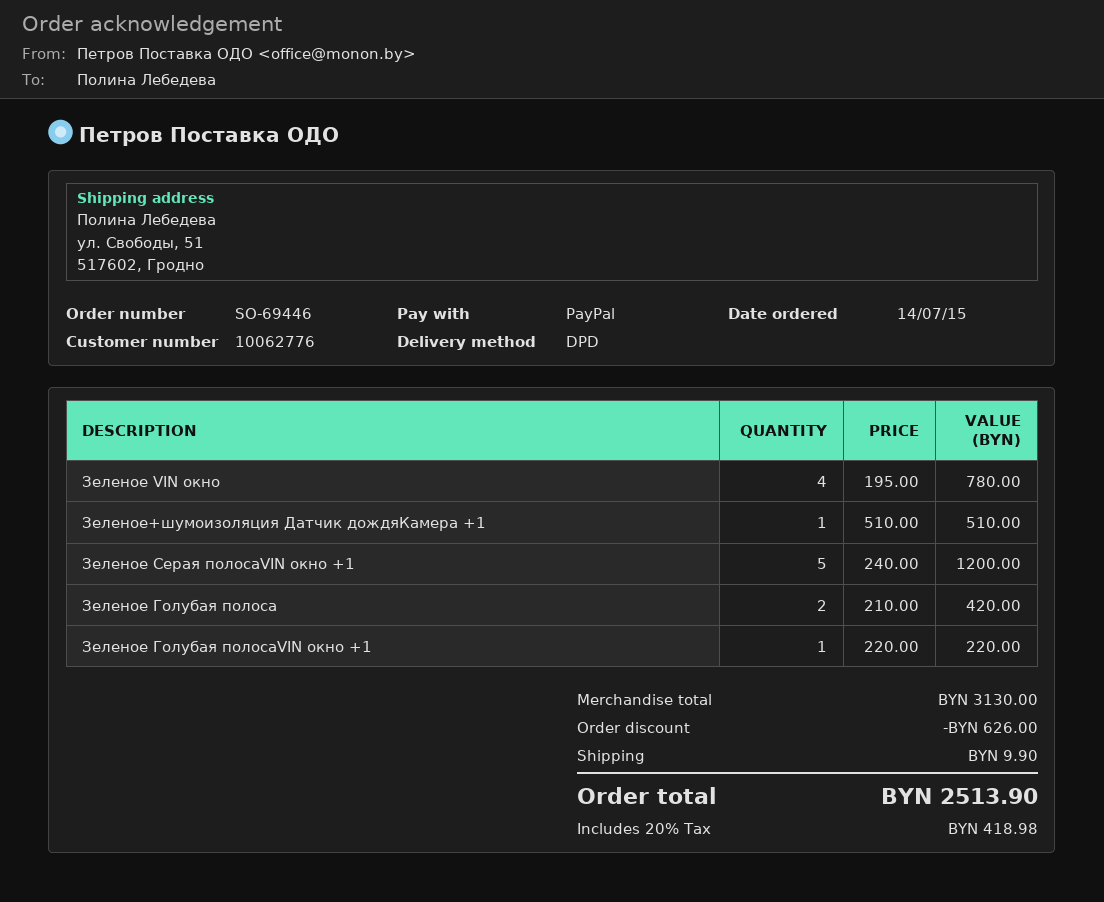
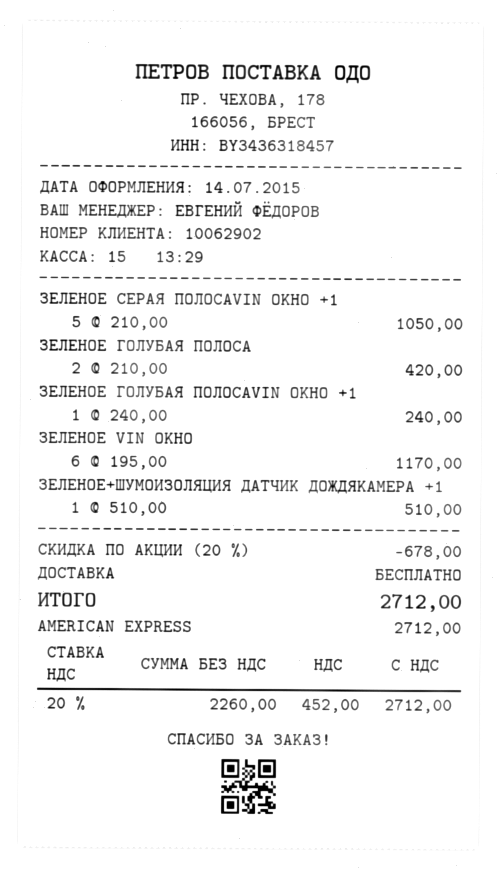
customer number: 10062776 -> 10062902
payment method: PayPal -> American Express
Зеленое VIN окно: 4 x 195.00 = 780.00 -> 6 x 195.00 = 1170.00
Зеленое Серая полосаVIN окно +1: 5 x 240.00 = 1200.00 -> 5 x 210.00 = 1050.00
Зеленое Голубая полосаVIN окно +1: 1 x 220.00 = 220.00 -> 1 x 240.00 = 240.00
discount: 626.00 -> 678.00
shipping: 9.90 -> 0.00
tax: 20% = 418.98 -> 20% = 452.00
total: 2513.90 -> 2712.00

